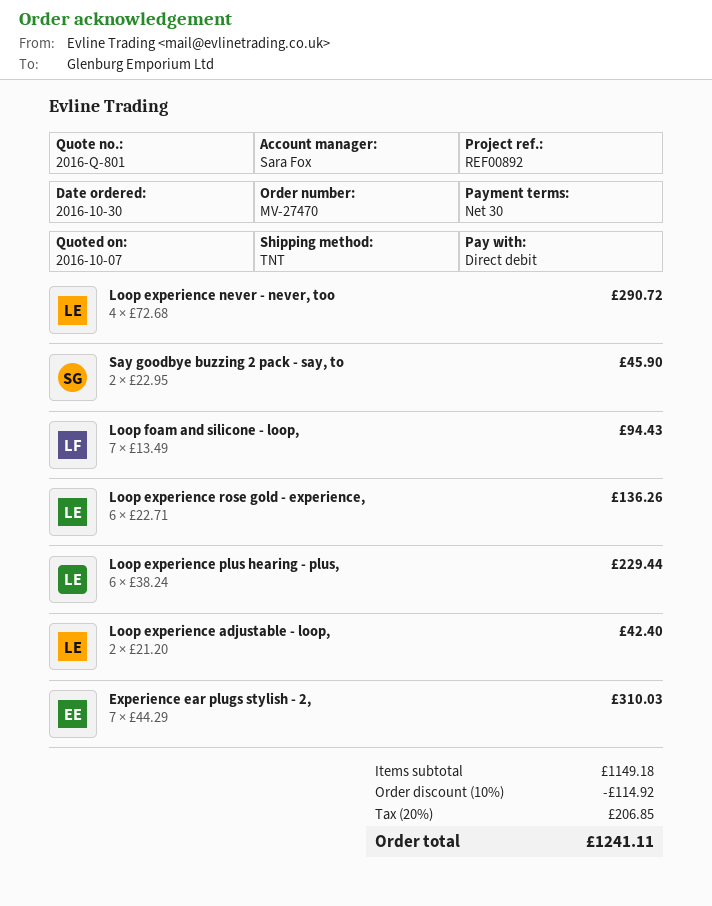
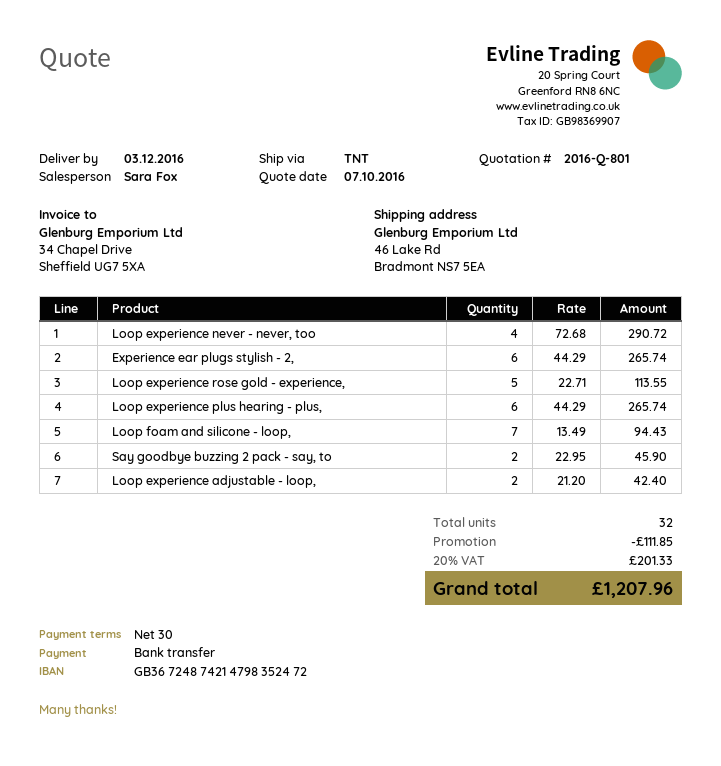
payment method: direct debit -> bank transfer
Loop experience rose gold - experience,: 6 x 22.71 = 136.26 -> 5 x 22.71 = 113.55
Loop experience plus hearing - plus,: 6 x 38.24 = 229.44 -> 6 x 44.29 = 265.74
Experience ear plugs stylish - 2,: 7 x 44.29 = 310.03 -> 6 x 44.29 = 265.74
discount: 114.92 -> 111.85
tax: 20% = 206.85 -> 20% = 201.33
total: 1241.11 -> 1207.96

